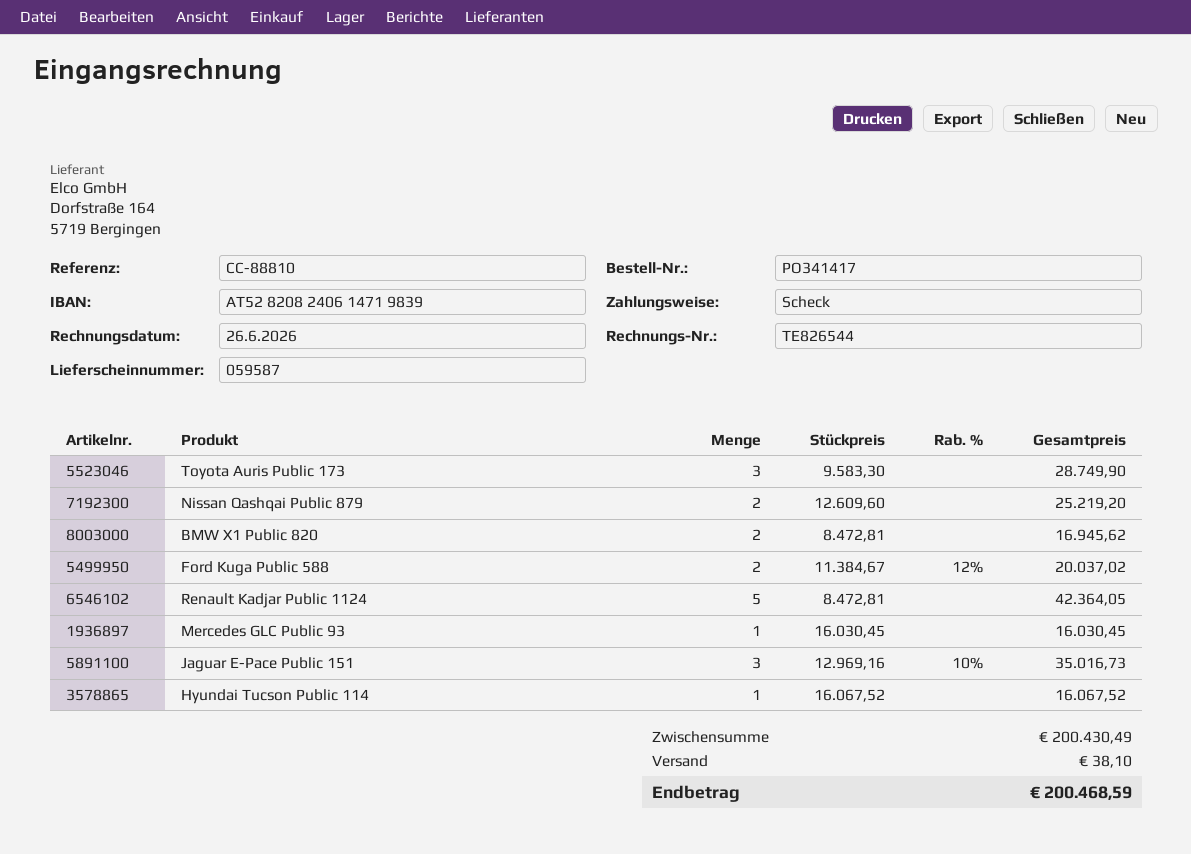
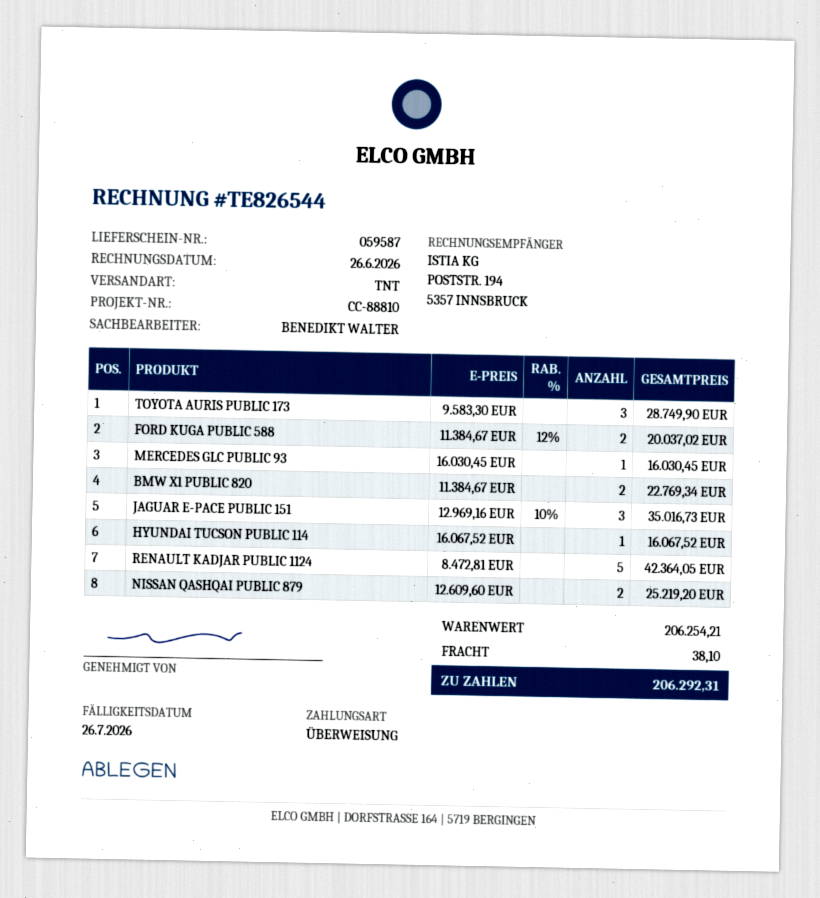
payment method: cheque -> bank transfer
BMW X1 Public 820: 2 x 8472.81 = 16945.62 -> 2 x 11384.67 = 22769.34
subtotal: 200430.49 -> 206254.21
total: 200468.59 -> 206292.31

